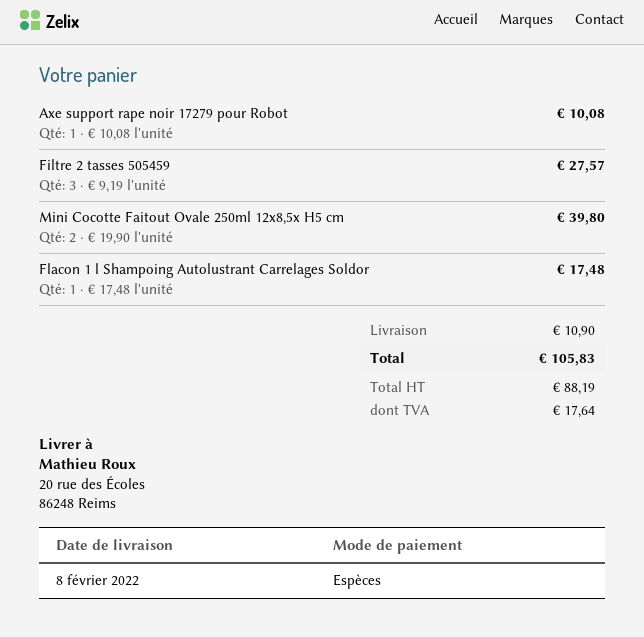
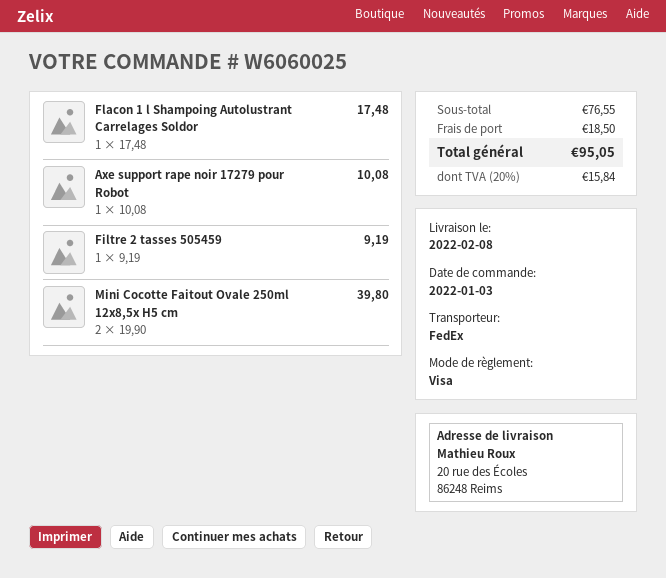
payment method: cash -> Visa
Filtre 2 tasses 505459: 3 x 9.19 = 27.57 -> 1 x 9.19 = 9.19
shipping: 10.90 -> 18.50
tax: 17.64 -> 15.84
total: 105.83 -> 95.05

